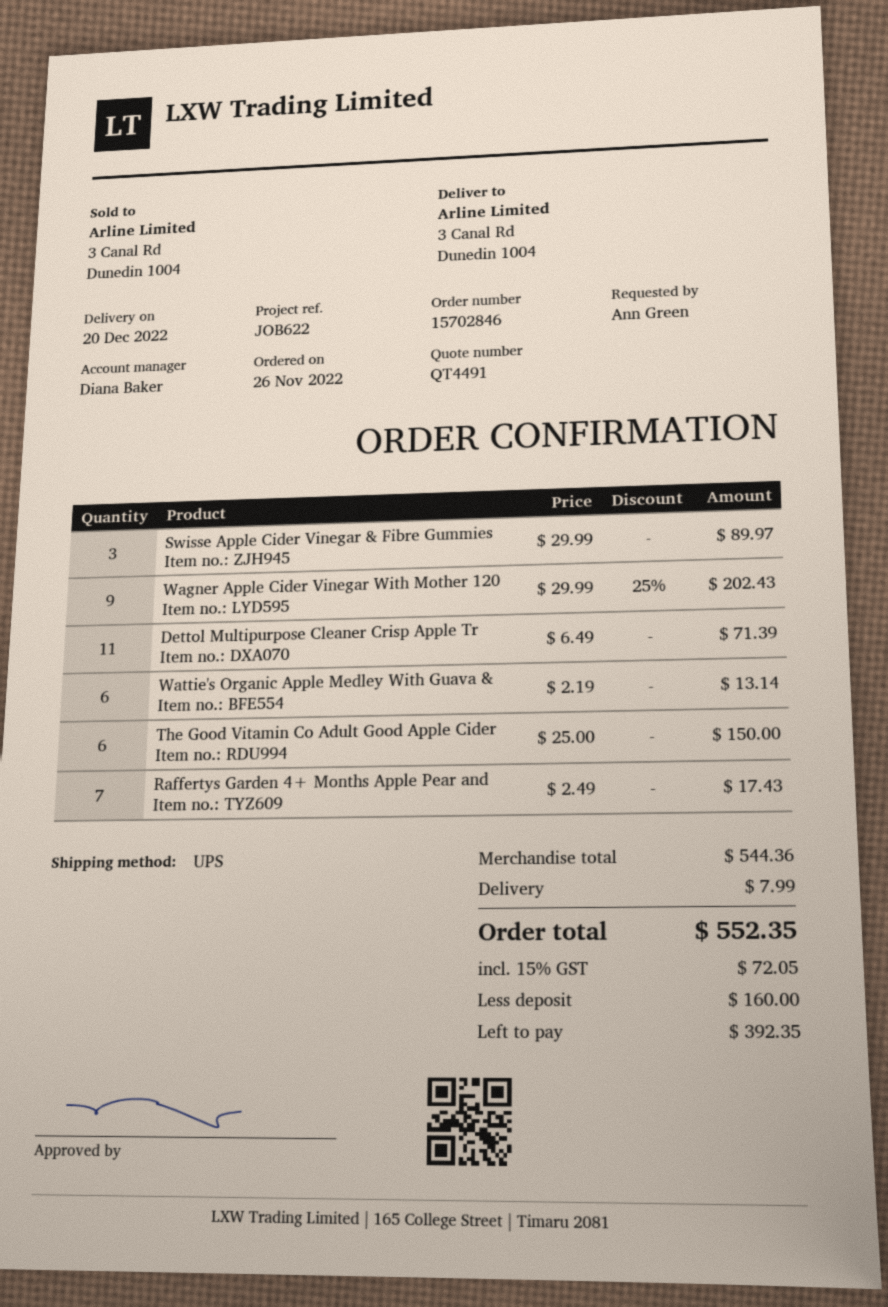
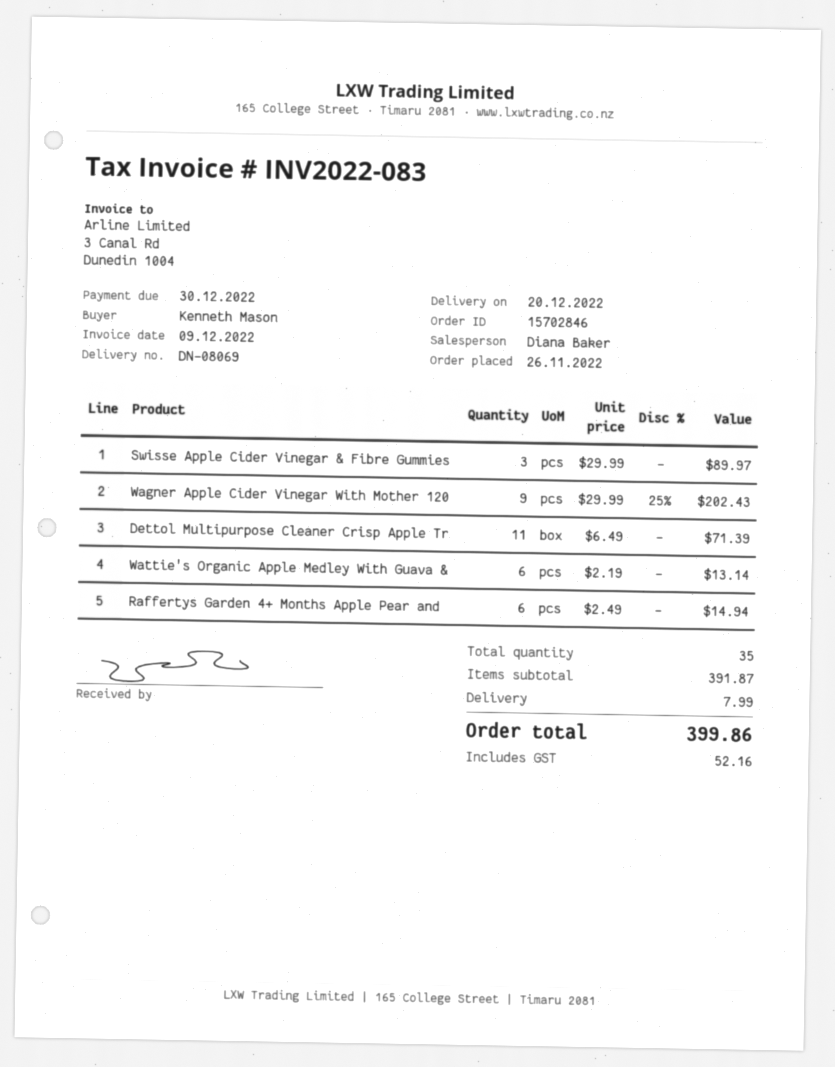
ordered by: Ann Green -> Kenneth Mason
The Good Vitamin Co Adult Good Apple Cider: 6 x 25.00 = 150.00 -> none
Raffertys Garden 4+ Months Apple Pear and: 7 x 2.49 = 17.43 -> 6 x 2.49 = 14.94
subtotal: 544.36 -> 391.87
tax: 72.05 -> 52.16
total: 552.35 -> 399.86

